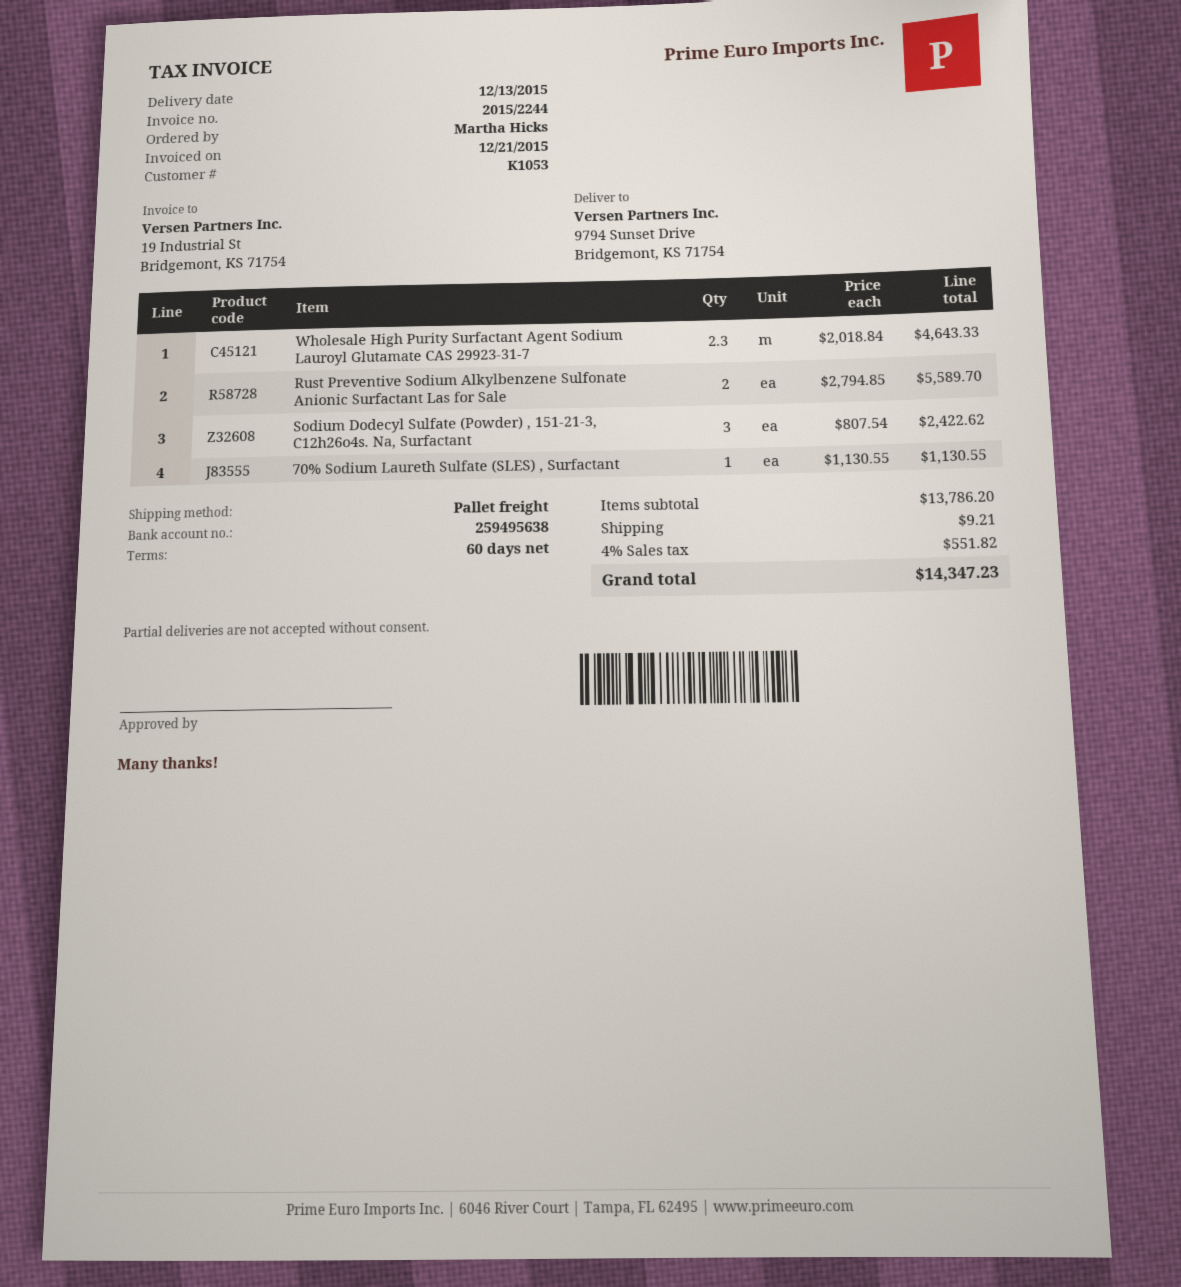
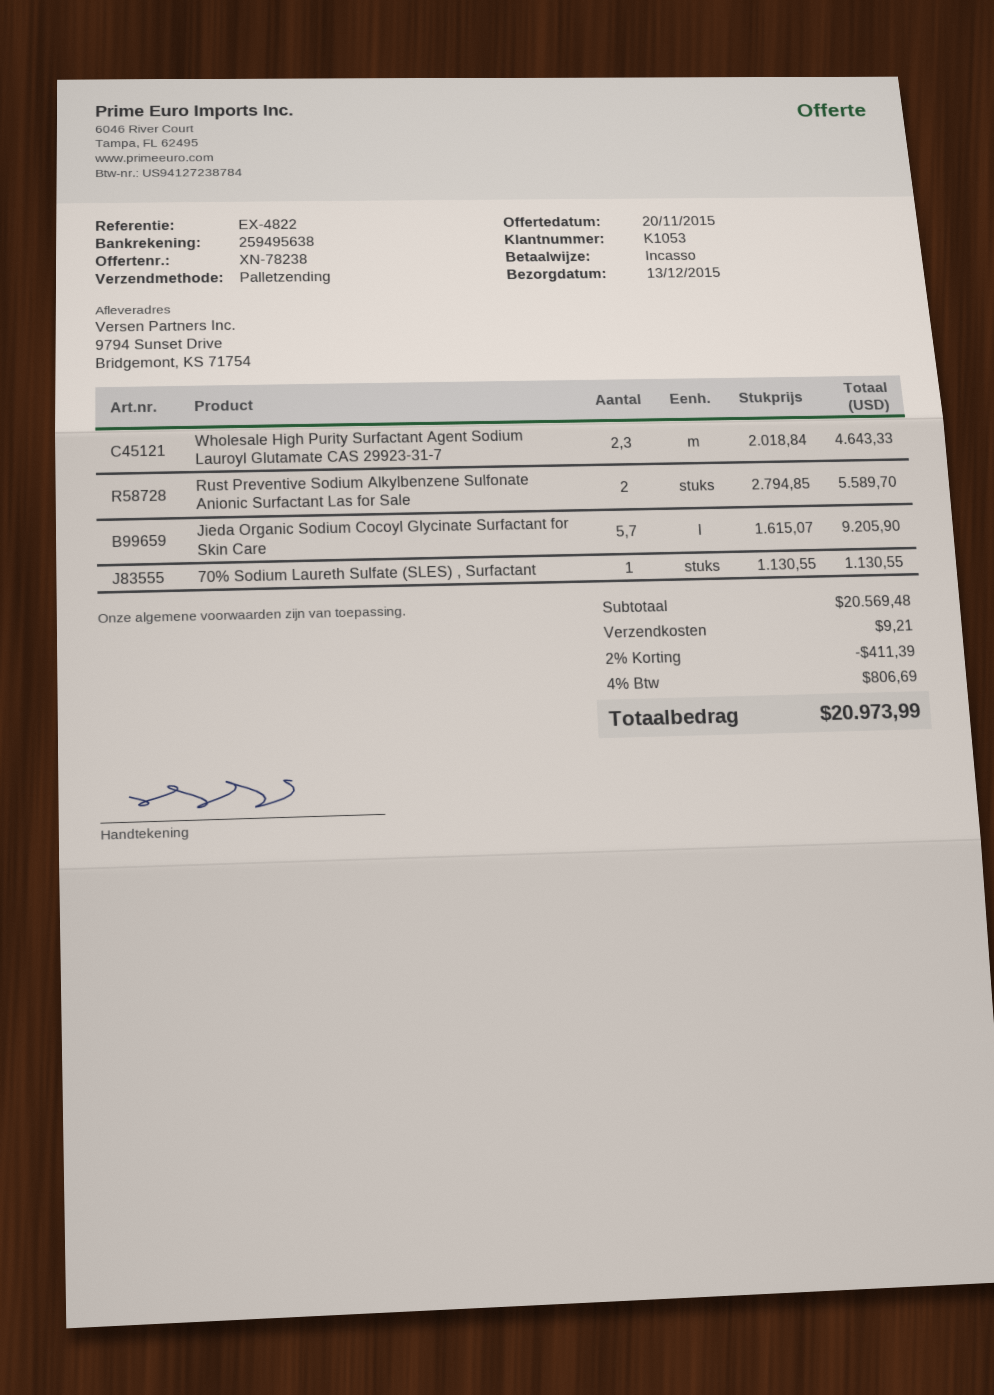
Sodium Dodecyl Sulfate (Powder) , 151-21-3, C12h26o4s. Na, Surfactant: 3 x 807.54 = 2422.62 -> none
Jieda Organic Sodium Cocoyl Glycinate Surfactant for Skin Care: none -> 5.7 x 1615.07 = 9205.90
subtotal: 13786.20 -> 20569.48
discount: none -> 2% = 411.39
tax: 4% = 551.82 -> 4% = 806.69
total: 14347.23 -> 20973.99

